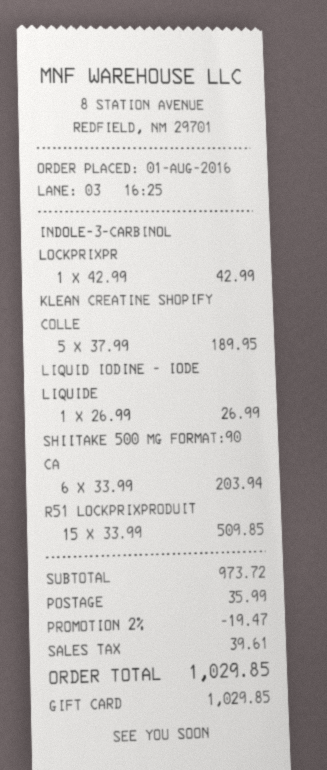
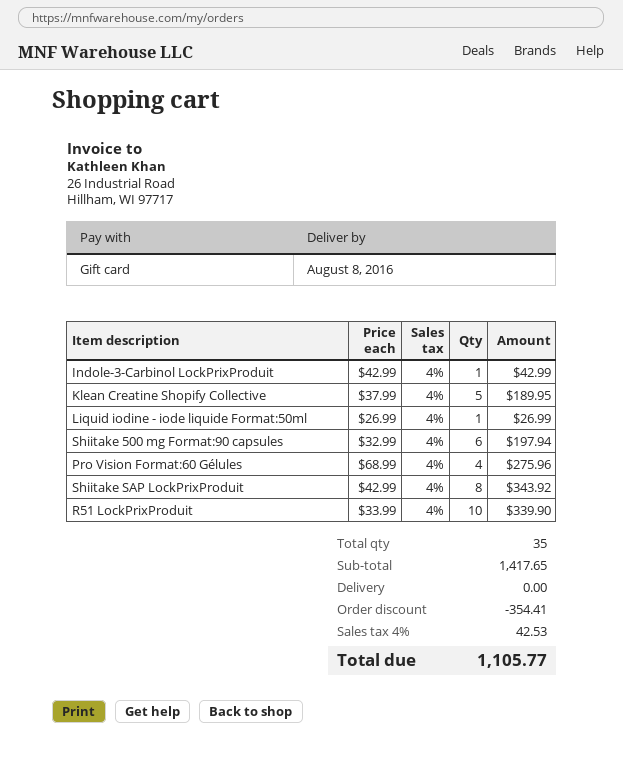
SHIITAKE 500 MG FORMAT:90 CA: 6 x 33.99 = 203.94 -> 6 x 32.99 = 197.94
R51 LOCKPRIXPRODUIT: 15 x 33.99 = 509.85 -> 10 x 33.99 = 339.90
Pro Vision Format:60 Gélules: none -> 4 x 68.99 = 275.96
Shiitake SAP LockPrixProduit: none -> 8 x 42.99 = 343.92
subtotal: 973.72 -> 1417.65
discount: 19.47 -> 354.41
shipping: 35.99 -> 0.00
tax: 39.61 -> 42.53
total: 1029.85 -> 1105.77

